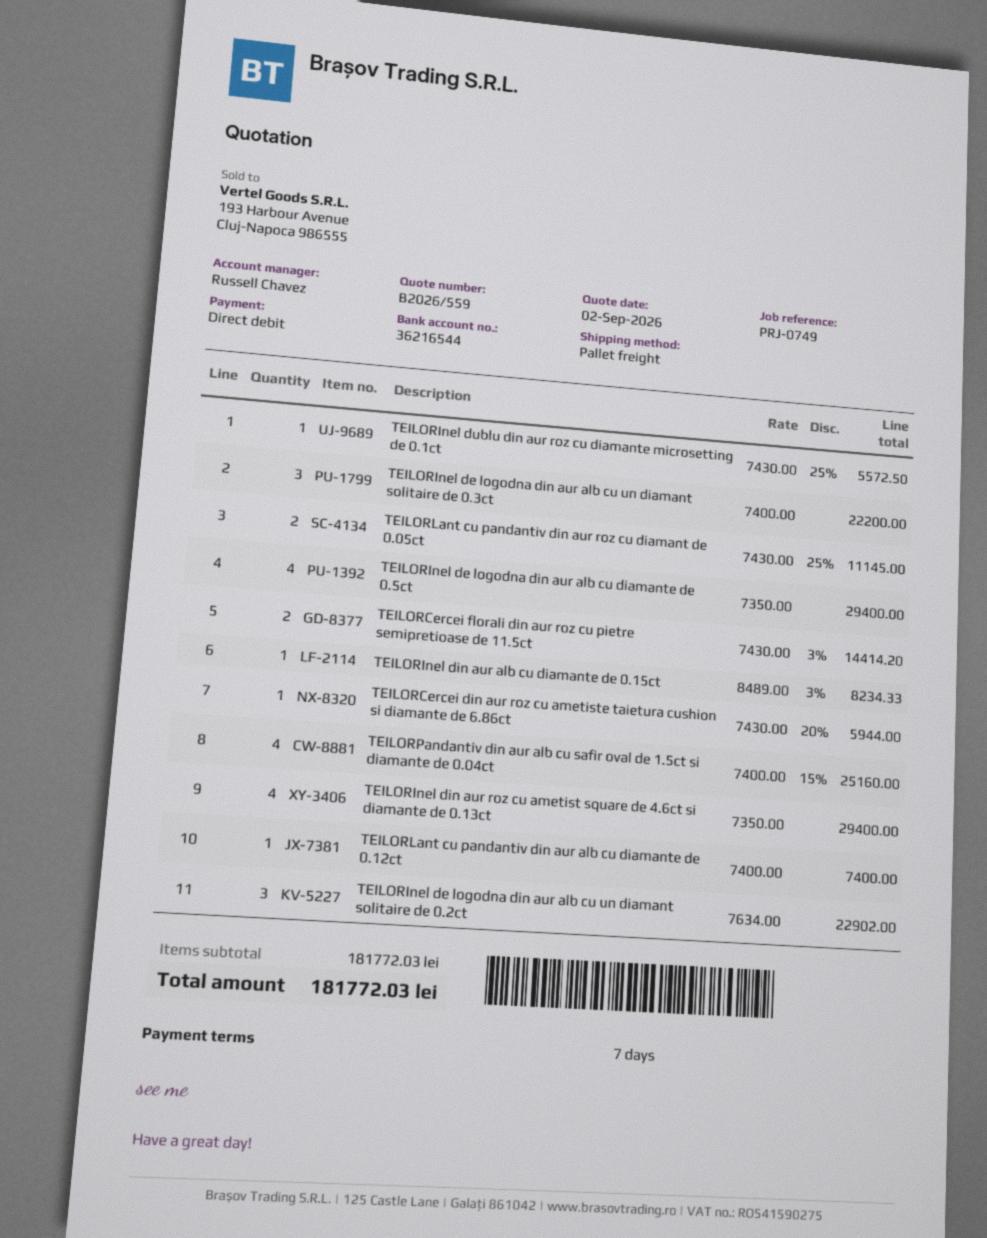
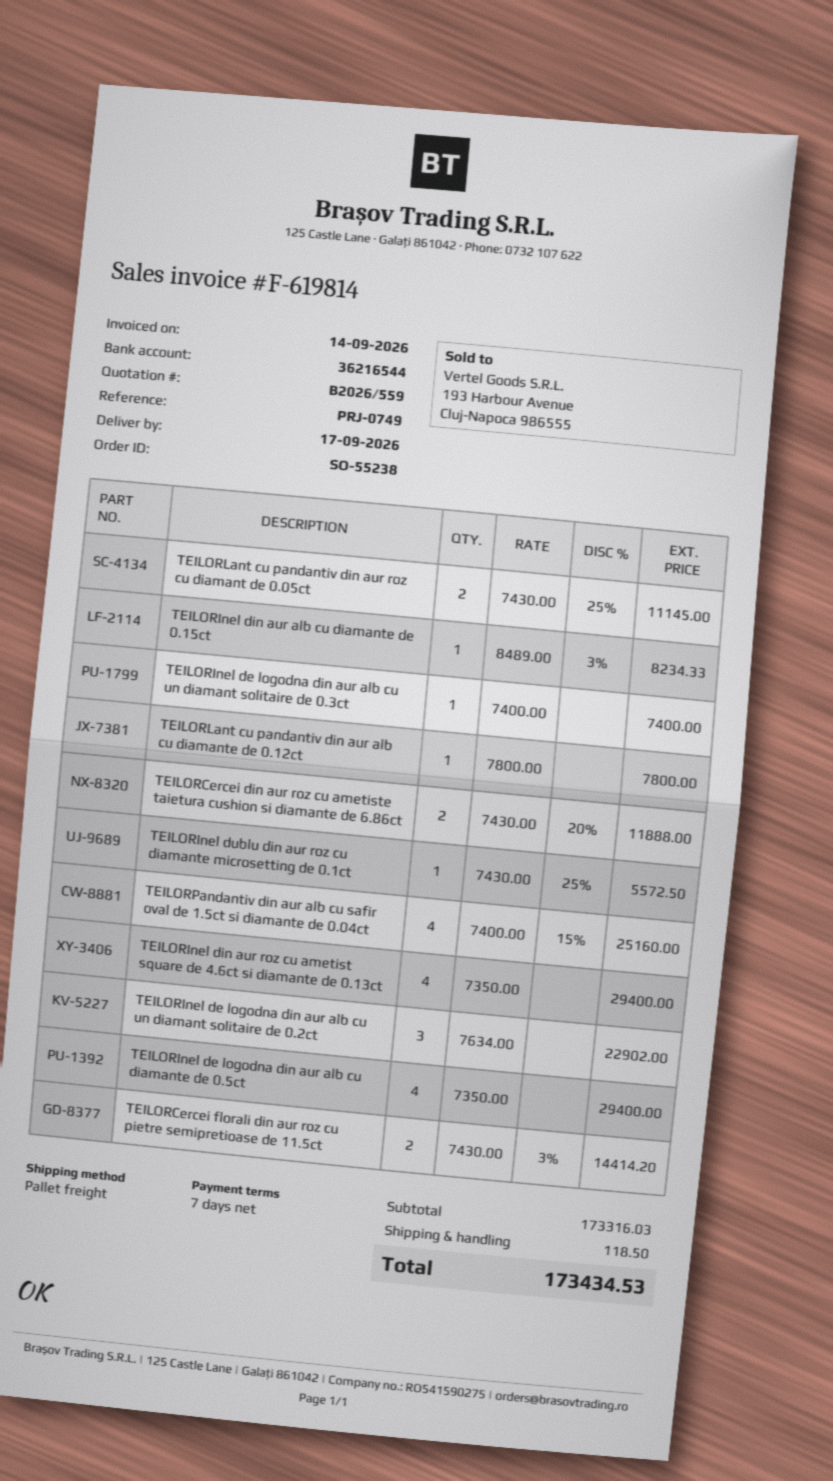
TEILORInel de logodna din aur alb cu un diamant solitaire de 0.3ct: 3 x 7400.00 = 22200.00 -> 1 x 7400.00 = 7400.00
TEILORCercei din aur roz cu ametiste taietura cushion si diamante de 6.86ct: 1 x 7430.00 - 20% = 5944.00 -> 2 x 7430.00 - 20% = 11888.00
TEILORLant cu pandantiv din aur alb cu diamante de 0.12ct: 1 x 7400.00 = 7400.00 -> 1 x 7800.00 = 7800.00
subtotal: 181772.03 -> 173316.03
shipping: none -> 118.50
total: 181772.03 -> 173434.53

